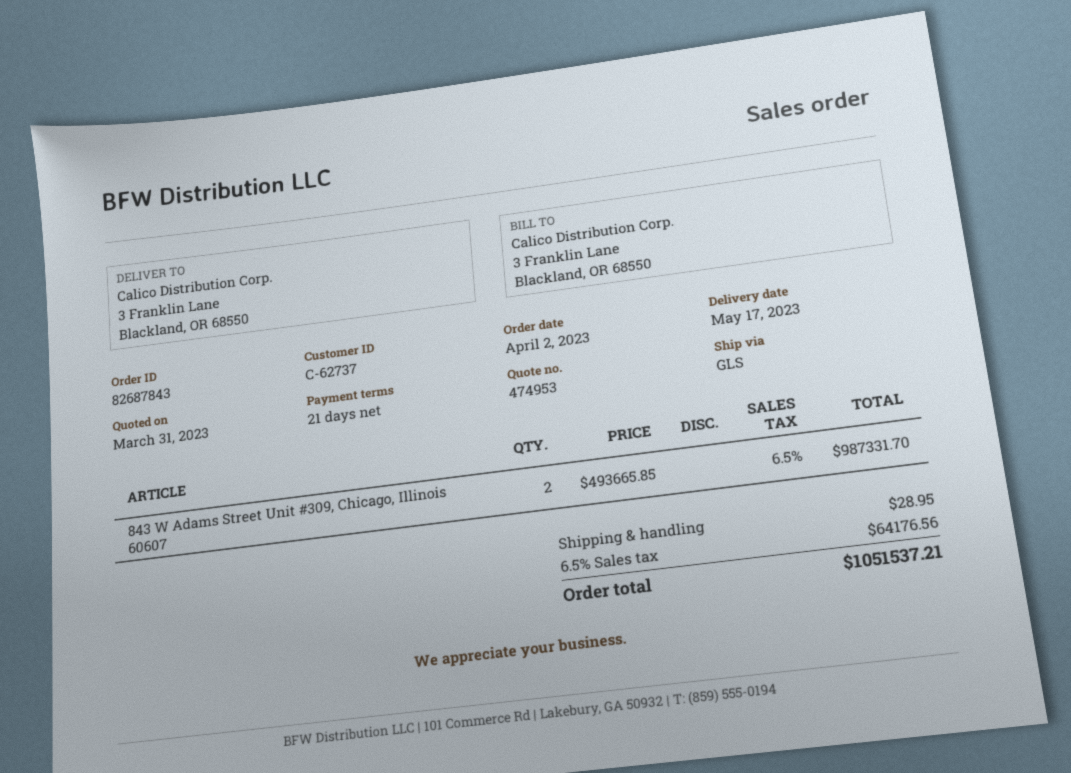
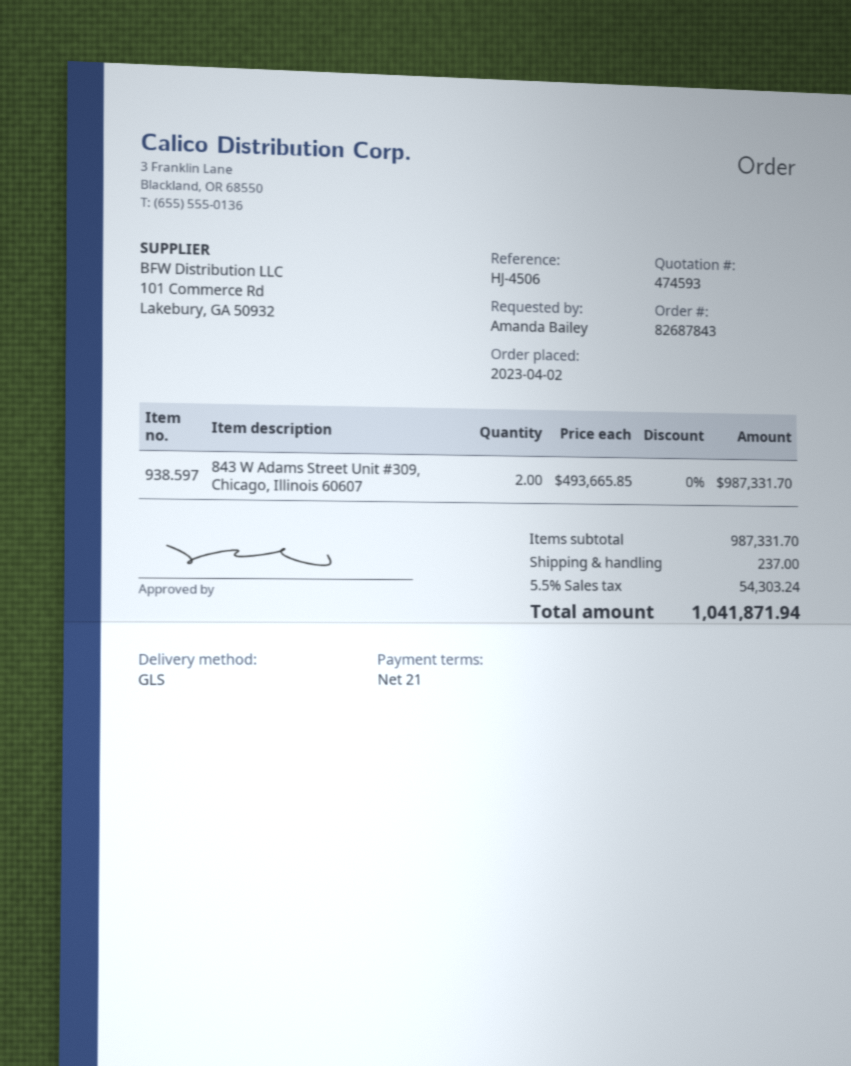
quote number: 474953 -> 474593
shipping: 28.95 -> 237.00
tax: 6.5% = 64176.56 -> 5.5% = 54303.24
total: 1051537.21 -> 1041871.94

